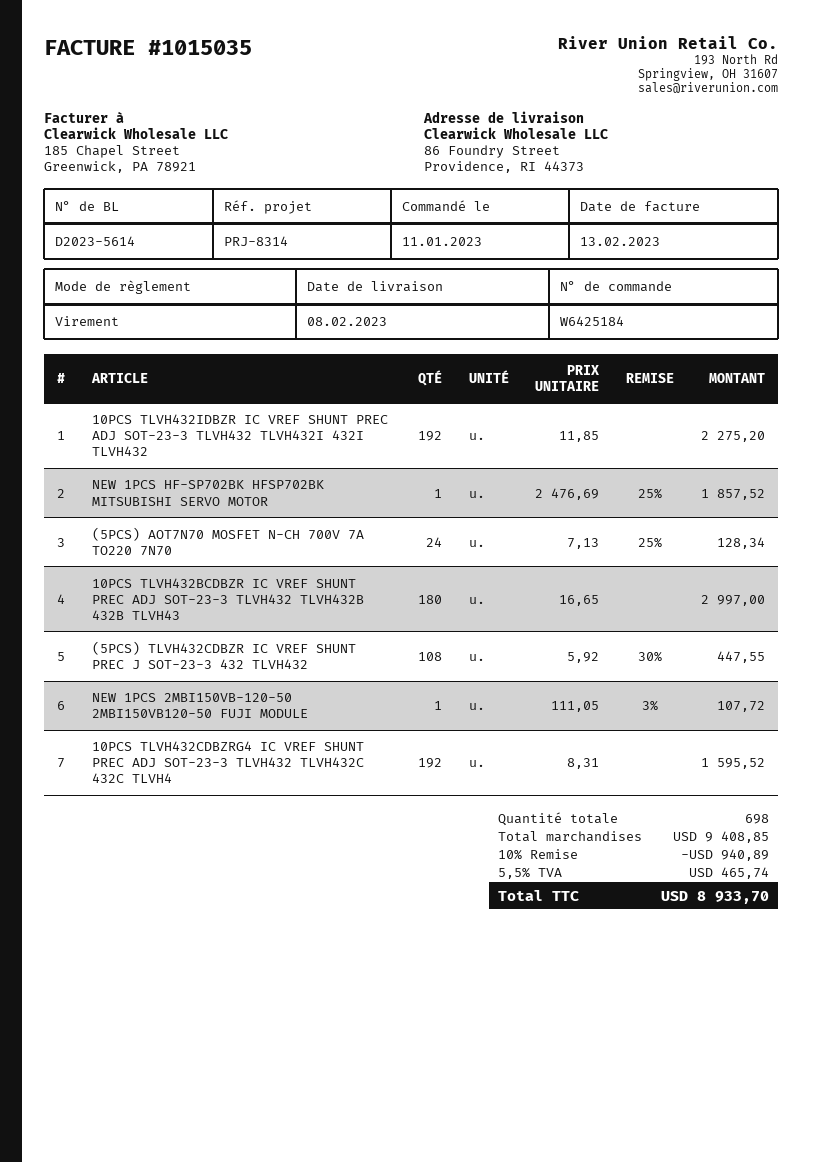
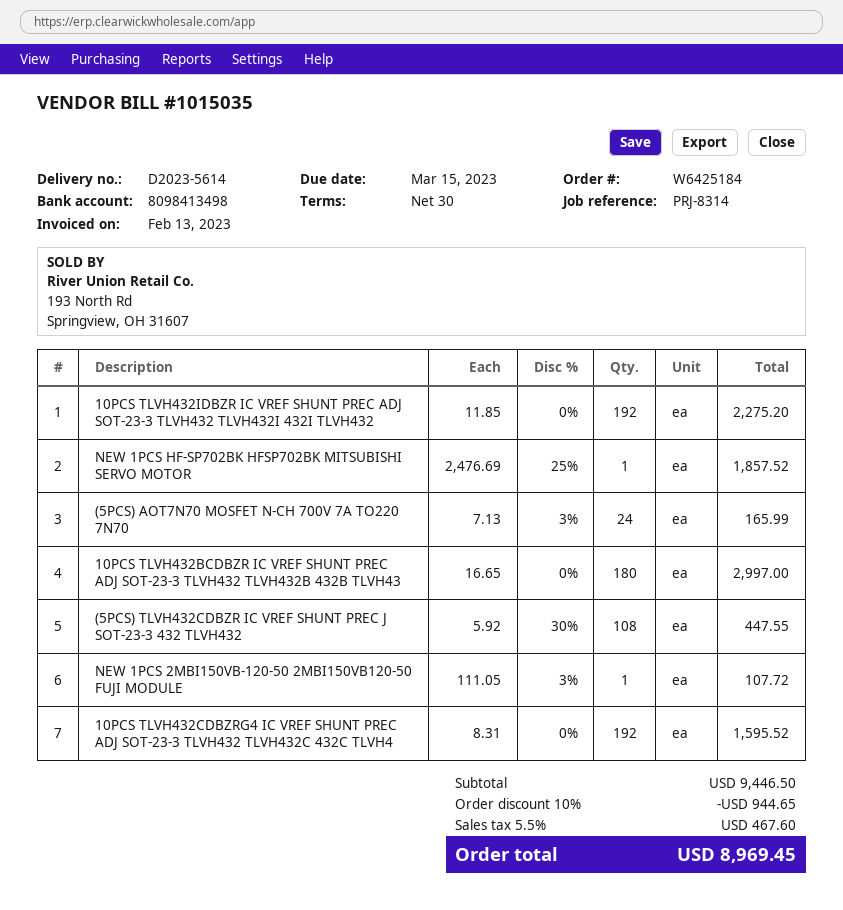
(5PCS) AOT7N70 MOSFET N-CH 700V 7A TO220 7N70: 24 x 7.13 - 25% = 128.34 -> 24 x 7.13 - 3% = 165.99
subtotal: 9408.85 -> 9446.50
discount: 10% = 940.89 -> 10% = 944.65
tax: 5.5% = 465.74 -> 5.5% = 467.60
total: 8933.70 -> 8969.45

